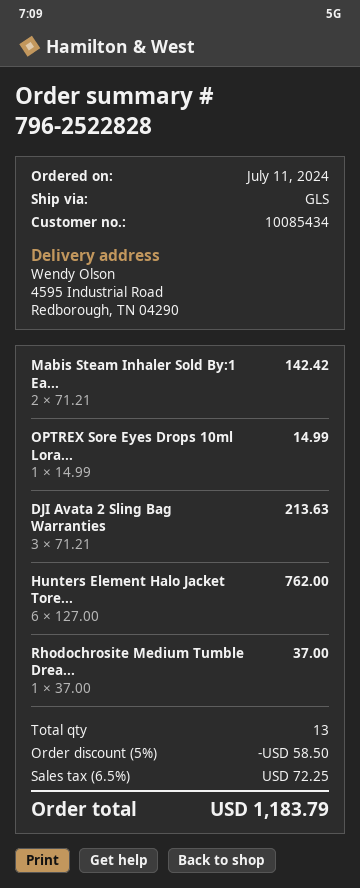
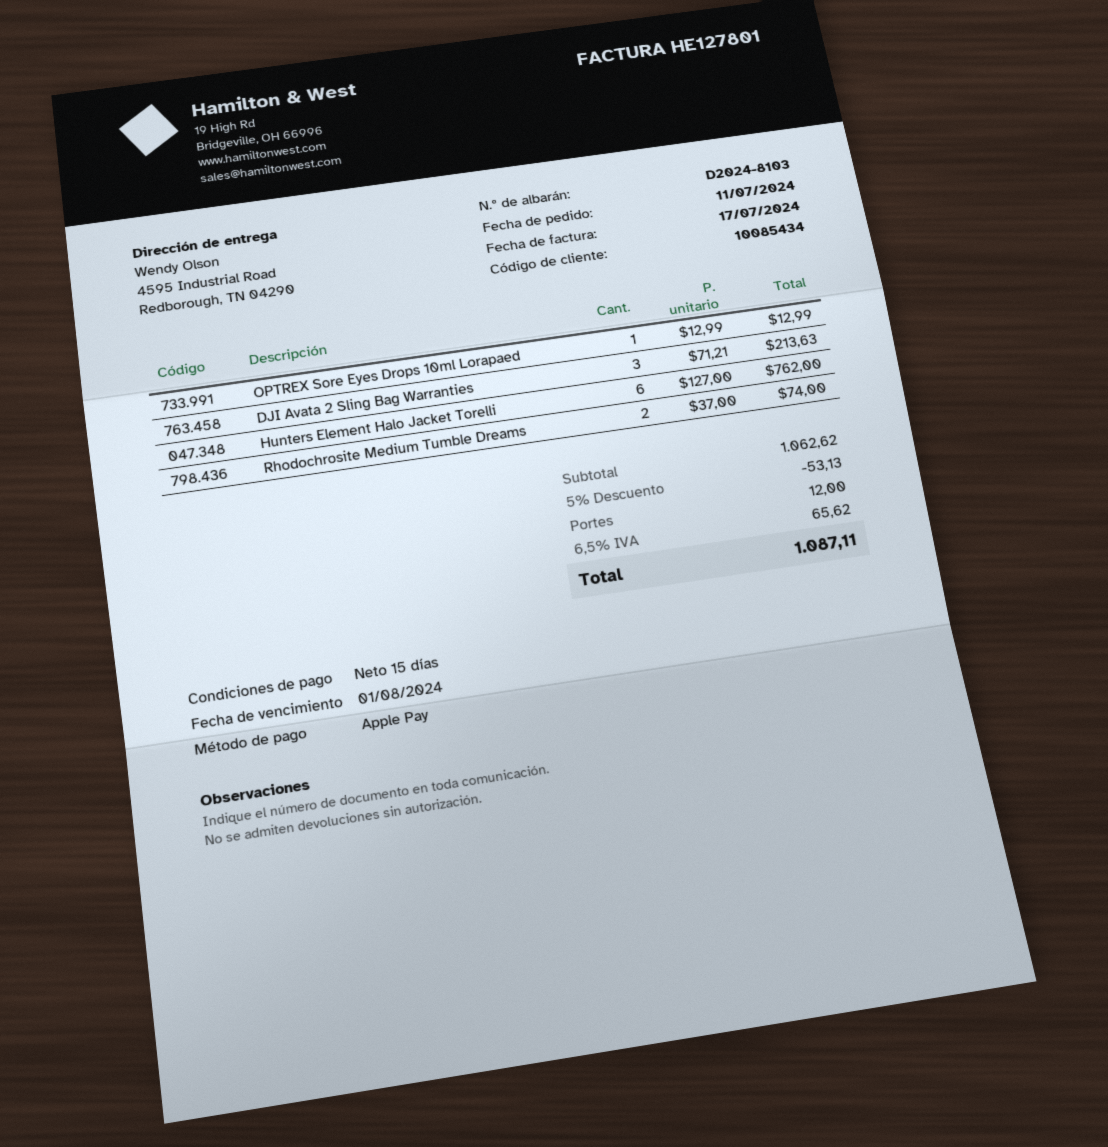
Mabis Steam Inhaler Sold By:1 Ea...: 2 x 71.21 = 142.42 -> none
OPTREX Sore Eyes Drops 10ml Lora...: 1 x 14.99 = 14.99 -> 1 x 12.99 = 12.99
Rhodochrosite Medium Tumble Drea...: 1 x 37.00 = 37.00 -> 2 x 37.00 = 74.00
discount: 5% = 58.50 -> 5% = 53.13
shipping: none -> 12.00
tax: 6.5% = 72.25 -> 6.5% = 65.62
total: 1183.79 -> 1087.11

